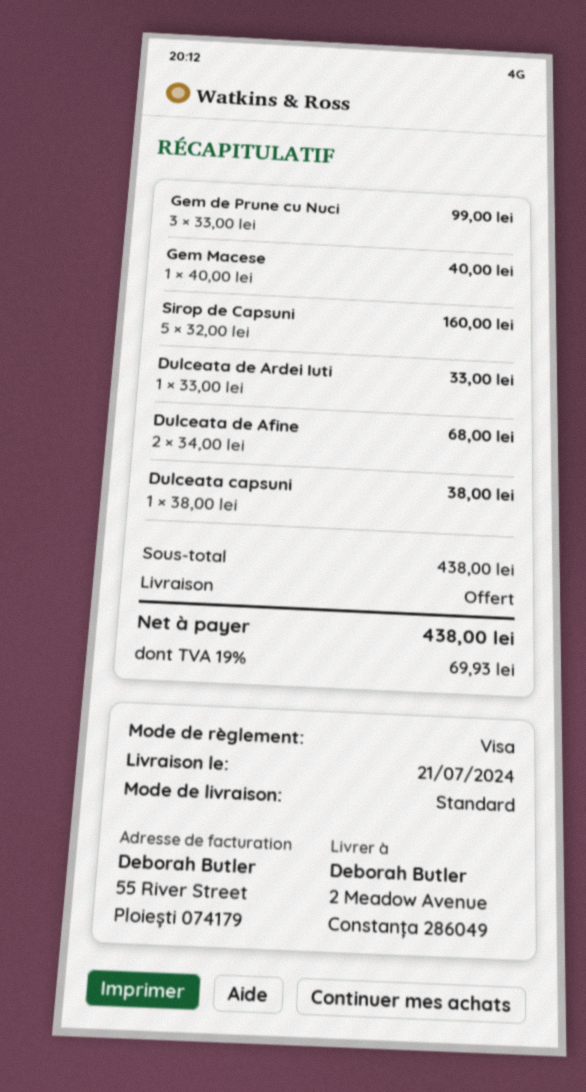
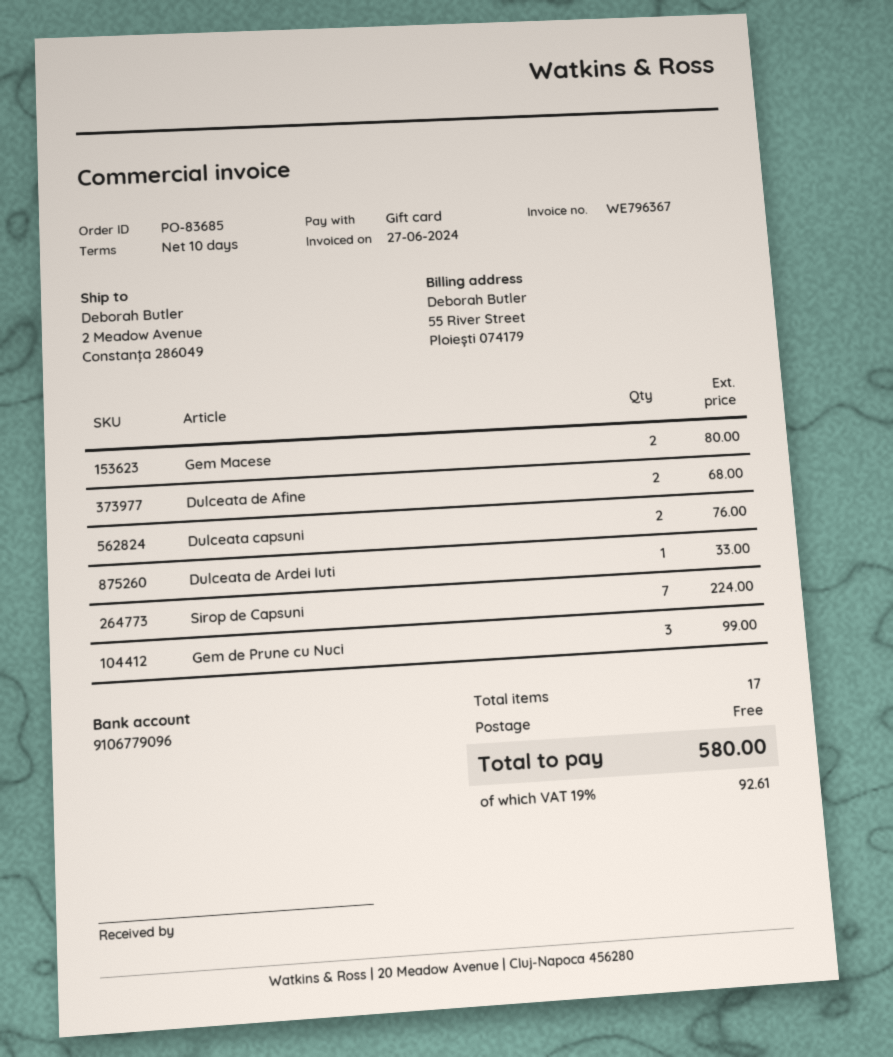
payment method: Visa -> gift card
Gem Macese: 1 for 40.00 -> 2 for 80.00
Sirop de Capsuni: 5 for 160.00 -> 7 for 224.00
Dulceata capsuni: 1 for 38.00 -> 2 for 76.00
tax: 19% = 69.93 -> 19% = 92.61
total: 438.00 -> 580.00

